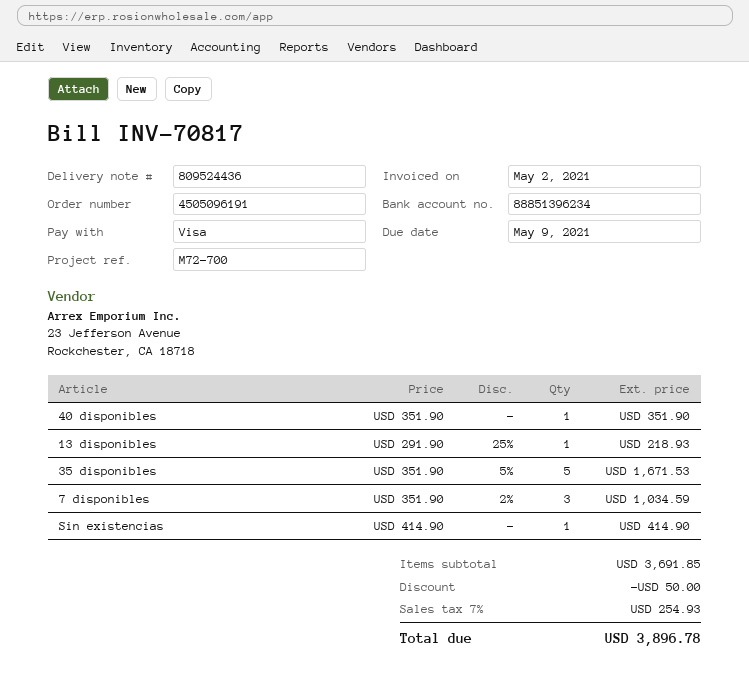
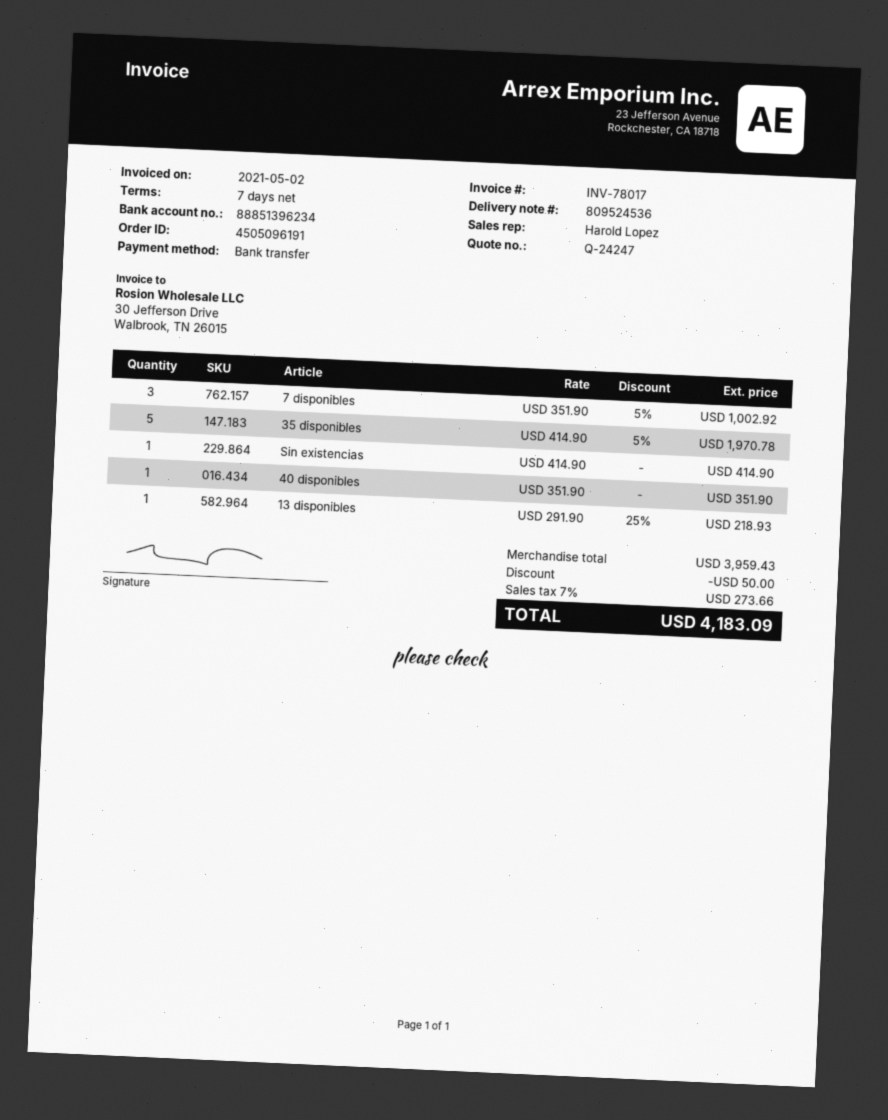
delivery note number: 809524436 -> 809524536
invoice number: INV-70817 -> INV-78017
payment method: Visa -> bank transfer
35 disponibles: 5 x 351.90 - 5% = 1671.53 -> 5 x 414.90 - 5% = 1970.78
7 disponibles: 3 x 351.90 - 2% = 1034.59 -> 3 x 351.90 - 5% = 1002.92
subtotal: 3691.85 -> 3959.43
tax: 7% = 254.93 -> 7% = 273.66
total: 3896.78 -> 4183.09

